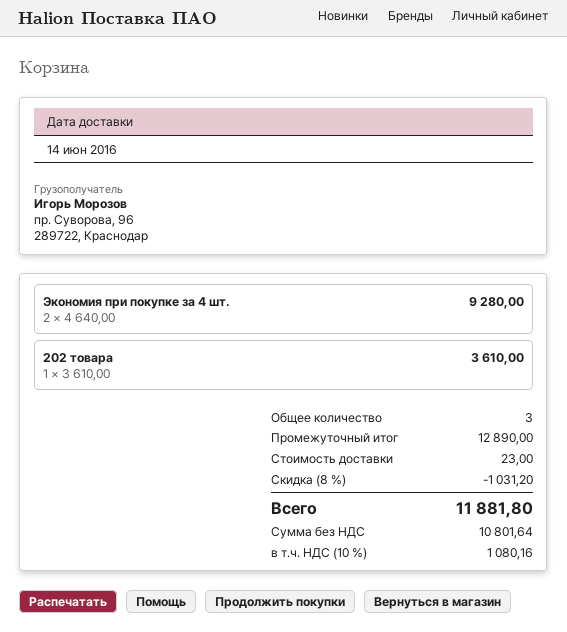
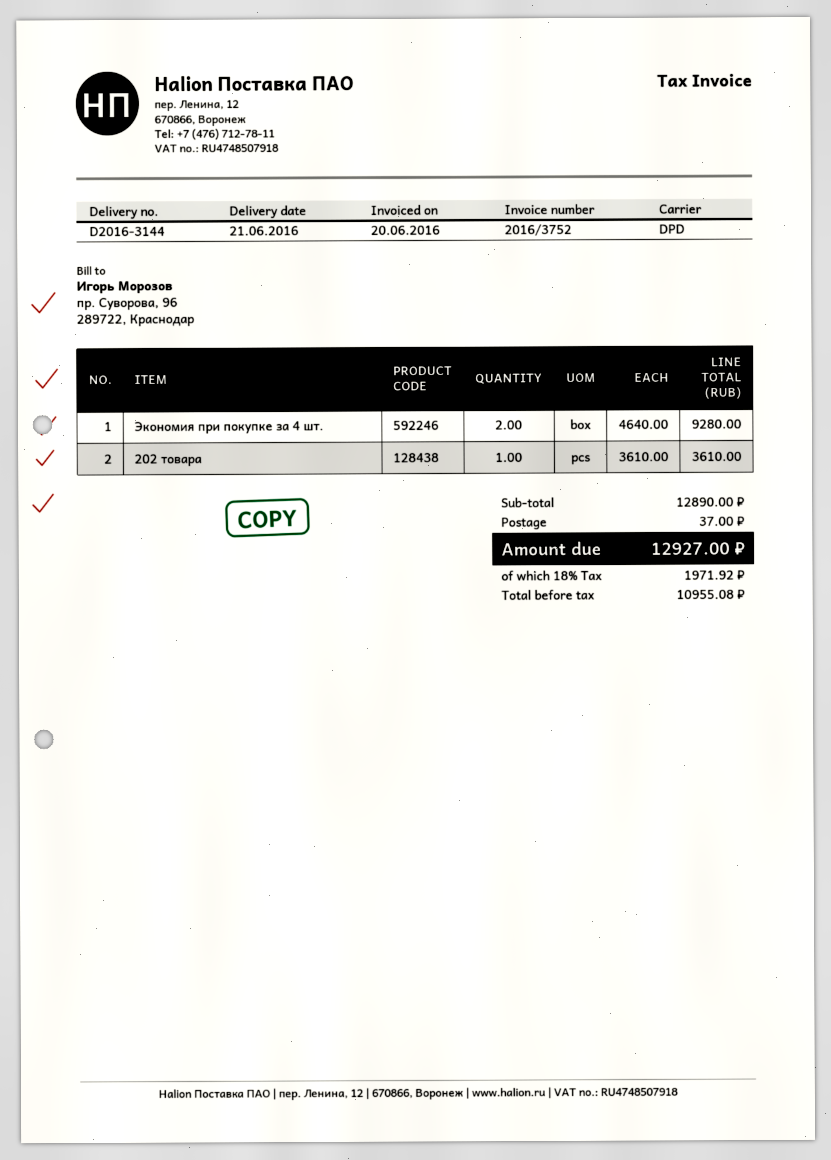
delivery date: 2016-06-14 -> 2016-06-21
discount: 8% = 1031.20 -> none
shipping: 23.00 -> 37.00
net: 10801.64 -> 10955.08
tax: 10% = 1080.16 -> 18% = 1971.92
total: 11881.80 -> 12927.00

